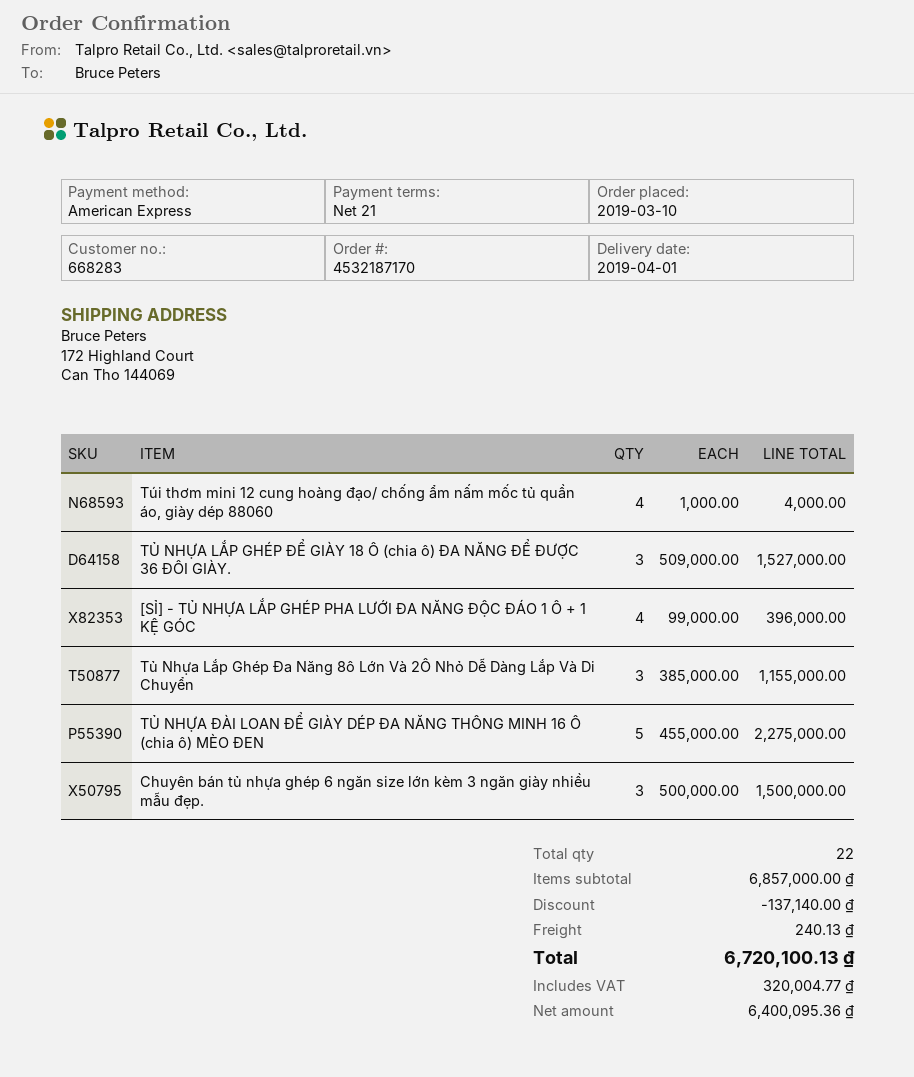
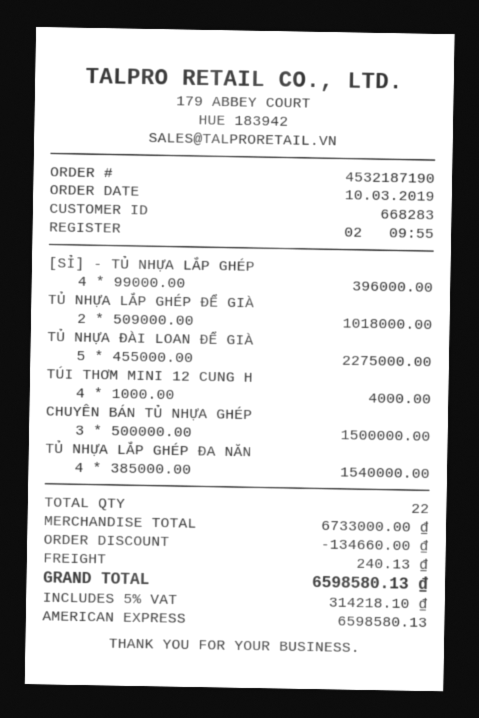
order number: 4532187170 -> 4532187190
TỦ NHỰA LẮP GHÉP ĐỂ GIÀY 18 Ô (chia ô) ĐA NĂNG ĐỂ ĐƯỢC 36 ĐÔI GIÀY.: 3 x 509000.00 = 1527000.00 -> 2 x 509000.00 = 1018000.00
Tủ Nhựa Lắp Ghép Đa Năng 8ô Lớn Và 2Ô Nhỏ Dễ Dàng Lắp Và Di Chuyển: 3 x 385000.00 = 1155000.00 -> 4 x 385000.00 = 1540000.00
subtotal: 6857000.00 -> 6733000.00
discount: 137140.00 -> 134660.00
tax: 320004.77 -> 314218.10
total: 6720100.13 -> 6598580.13

